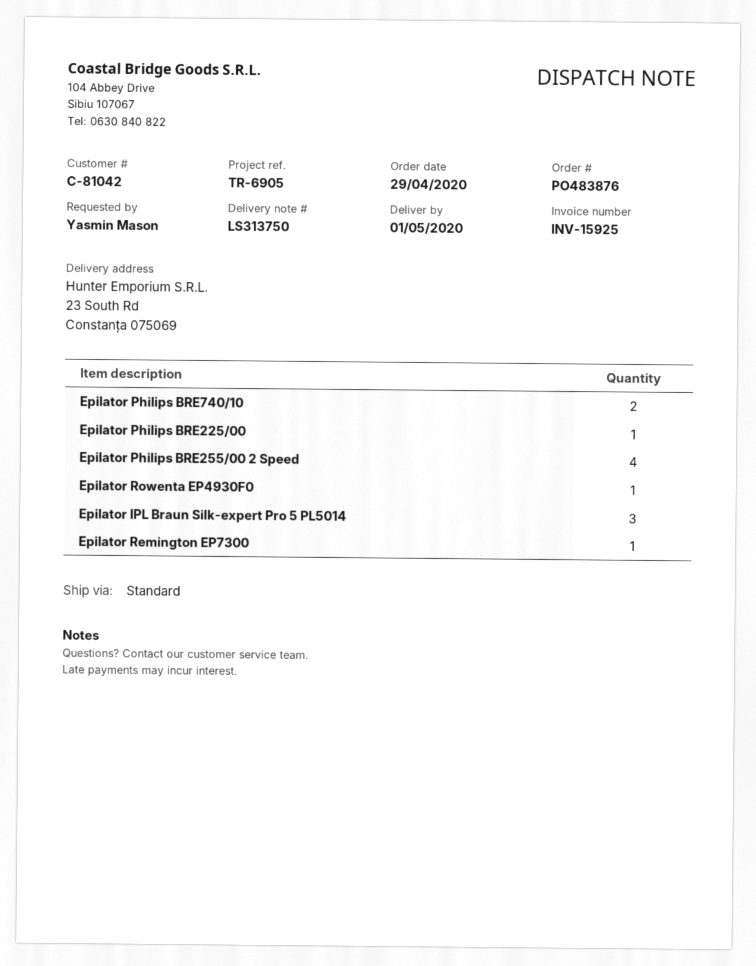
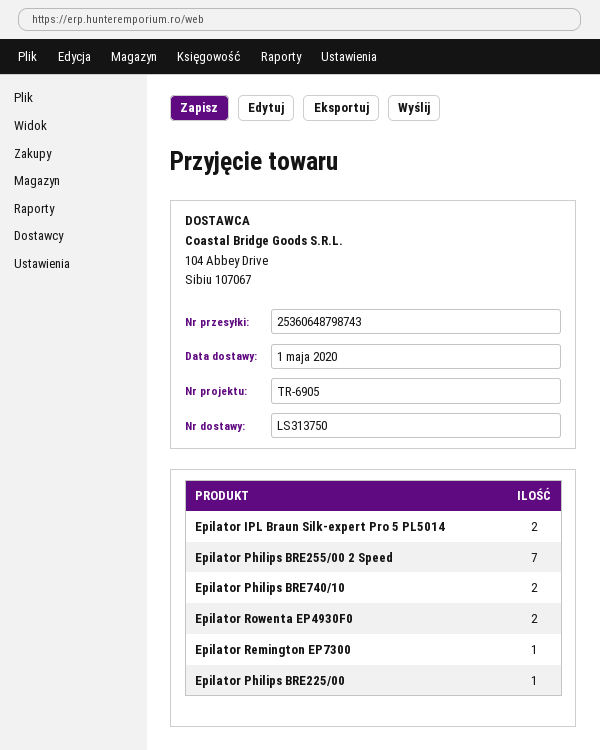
Epilator Philips BRE255/00 2 Speed: 4 -> 7
Epilator Rowenta EP4930F0: 1 -> 2
Epilator IPL Braun Silk-expert Pro 5 PL5014: 3 -> 2

